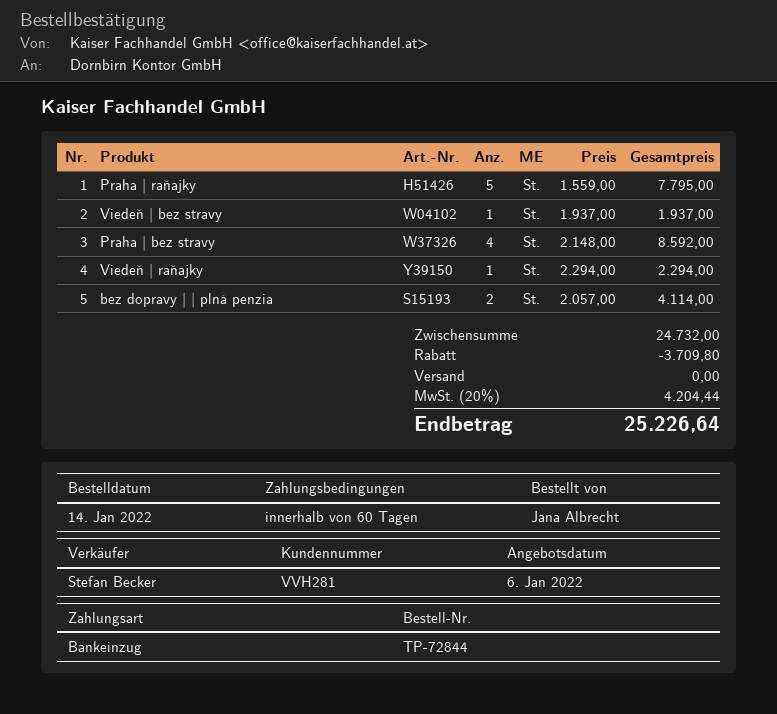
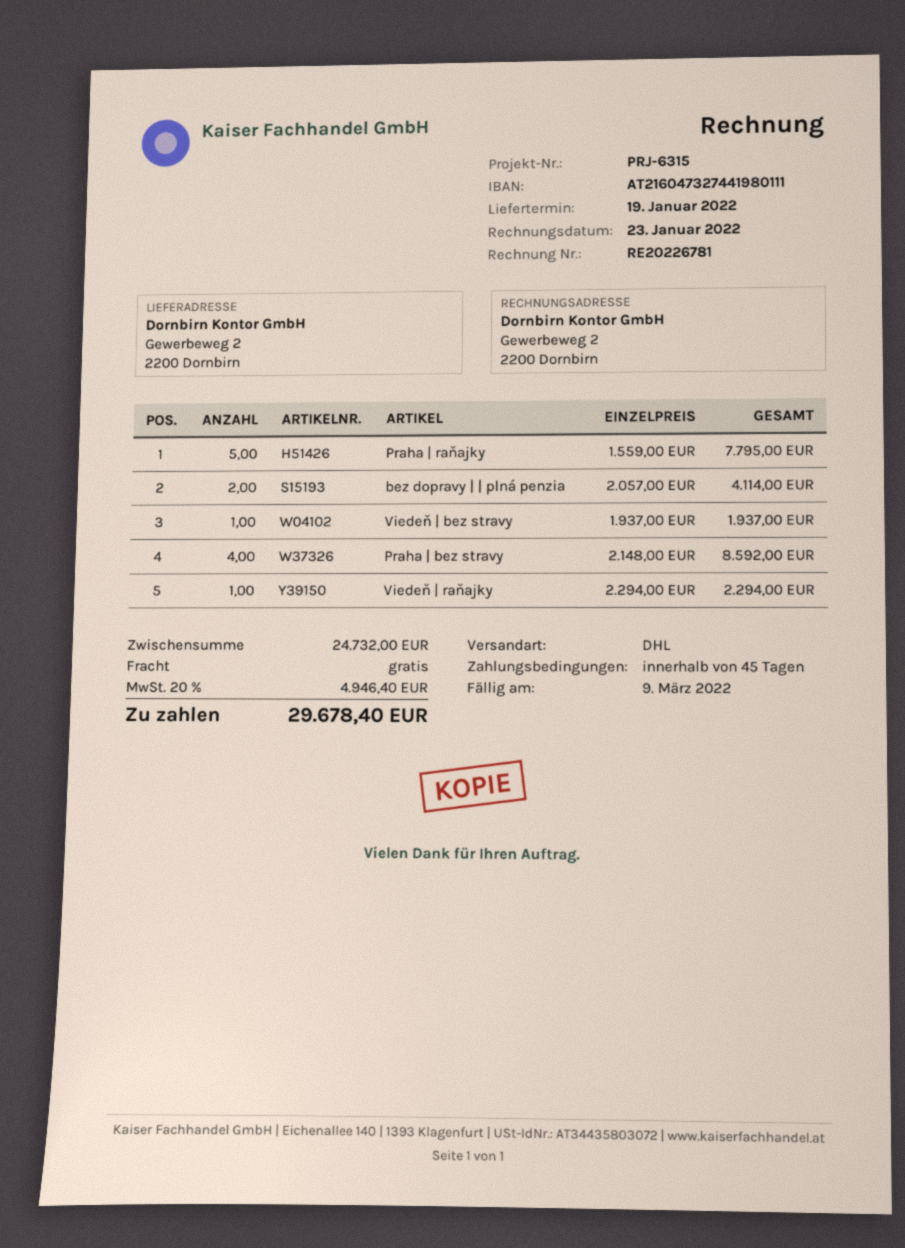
payment terms: 60 days -> 45 days
discount: 3709.80 -> none
tax: 20% = 4204.44 -> 20% = 4946.40
total: 25226.64 -> 29678.40

